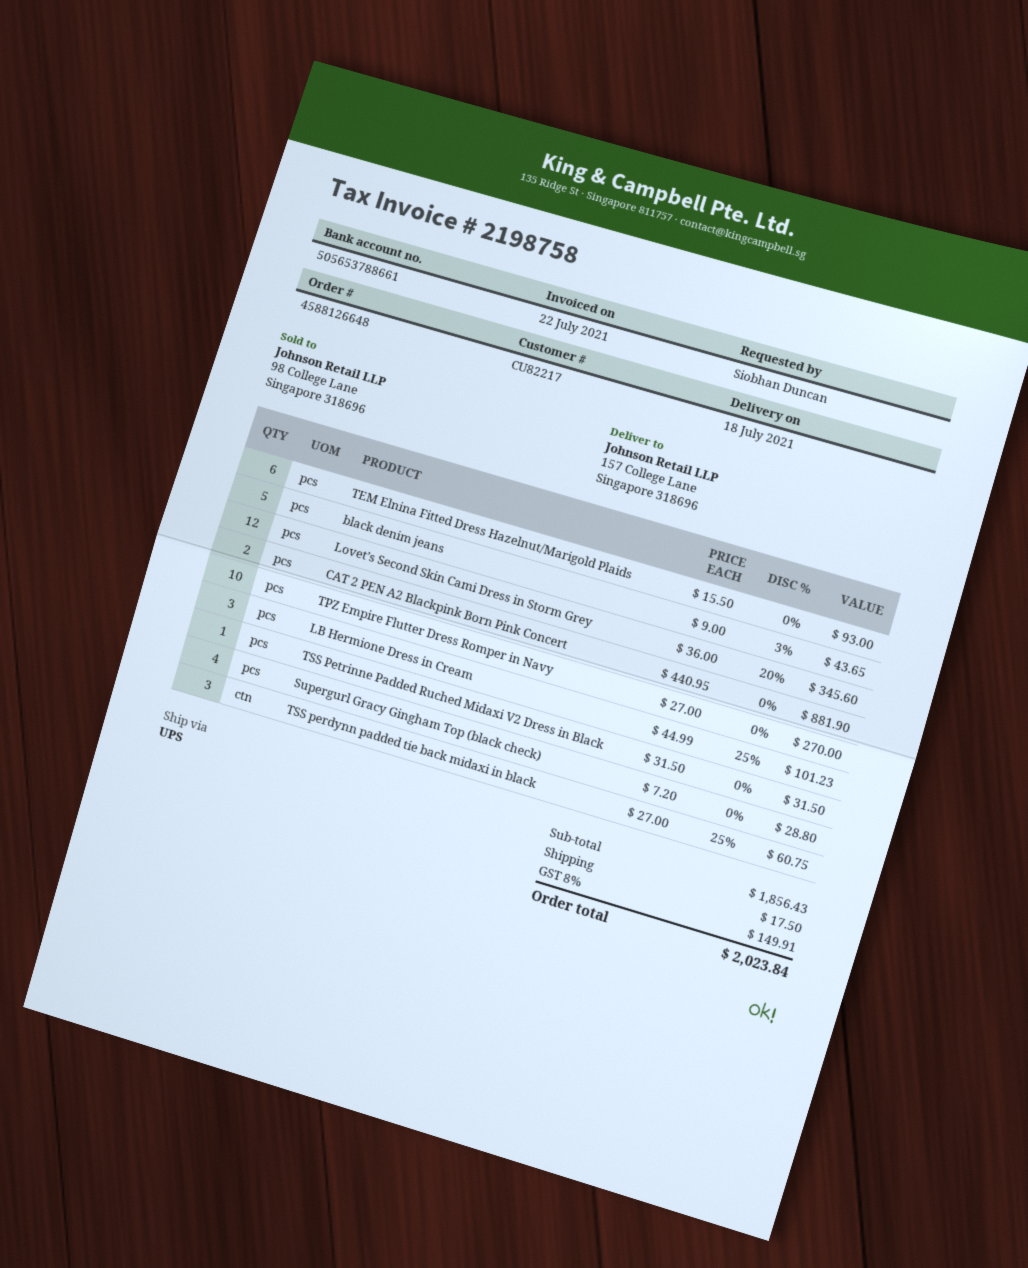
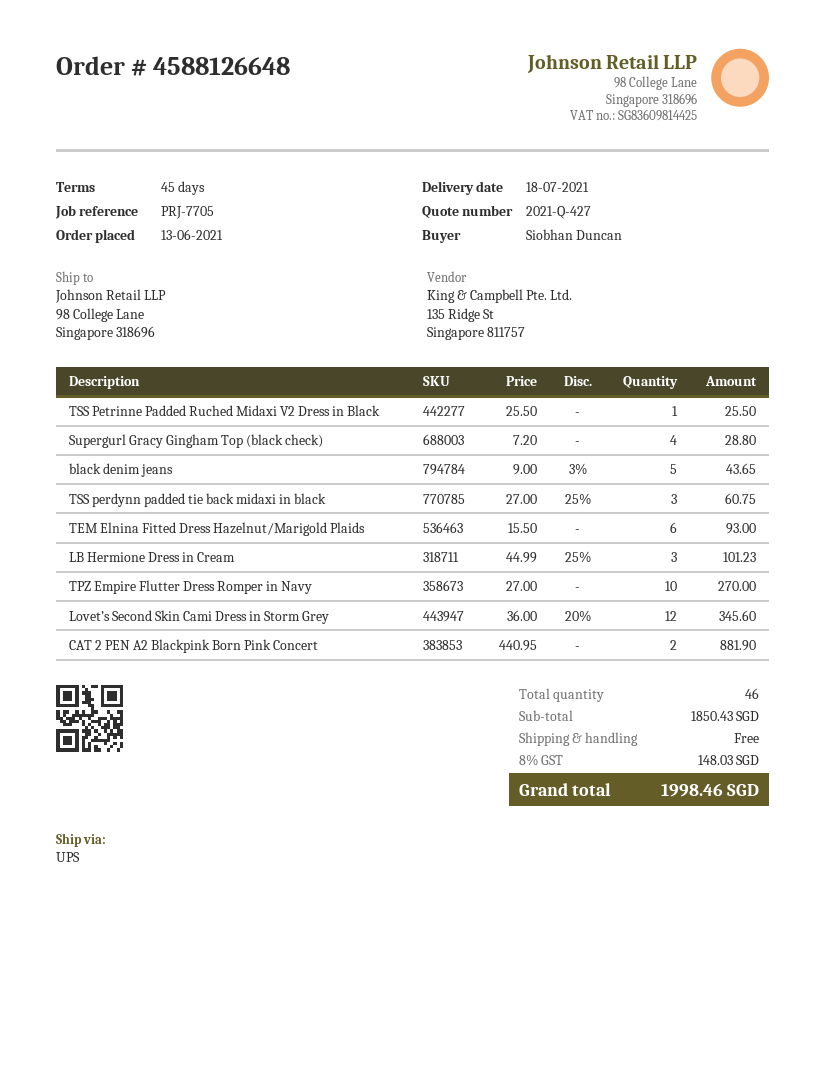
ship to: 157 College Lane, Singapore 318696 -> 98 College Lane, Singapore 318696
TSS Petrinne Padded Ruched Midaxi V2 Dress in Black: 1 x 31.50 = 31.50 -> 1 x 25.50 = 25.50
subtotal: 1856.43 -> 1850.43
shipping: 17.50 -> 0.00
tax: 8% = 149.91 -> 8% = 148.03
total: 2023.84 -> 1998.46

